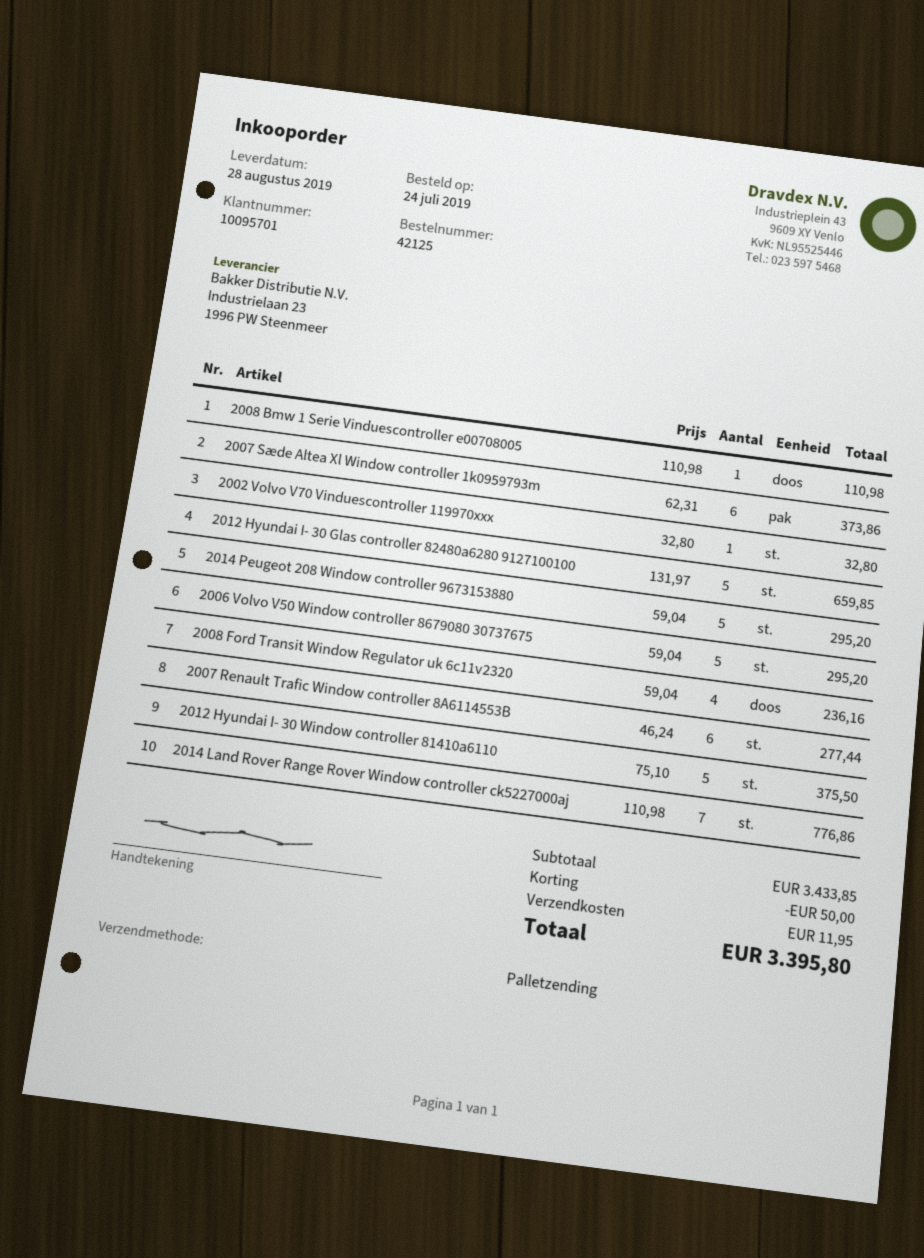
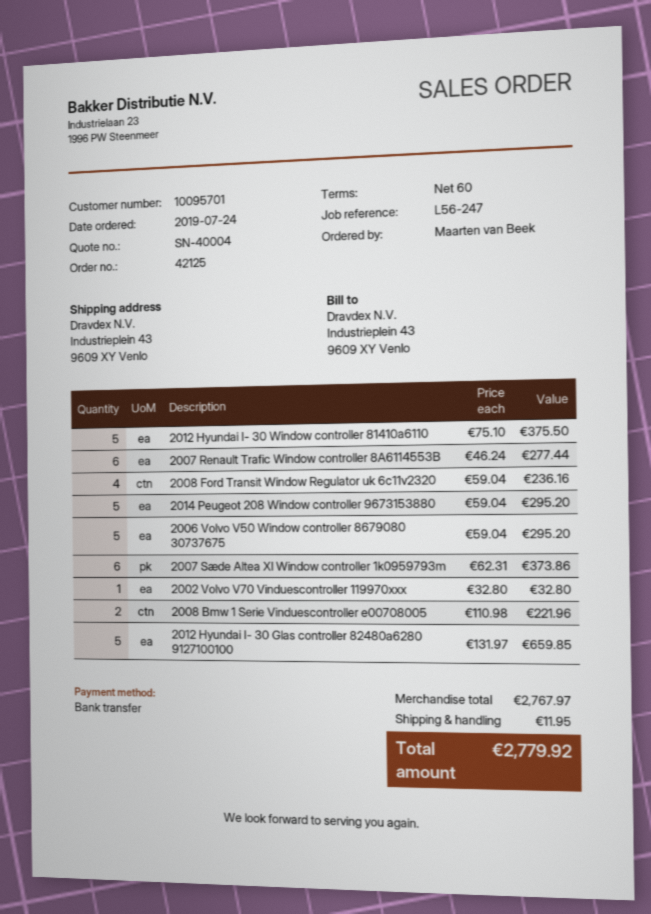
2008 Bmw 1 Serie Vinduescontroller e00708005: 1 x 110.98 = 110.98 -> 2 x 110.98 = 221.96
2014 Land Rover Range Rover Window controller ck5227000aj: 7 x 110.98 = 776.86 -> none
subtotal: 3433.85 -> 2767.97
discount: 50.00 -> none
total: 3395.80 -> 2779.92

